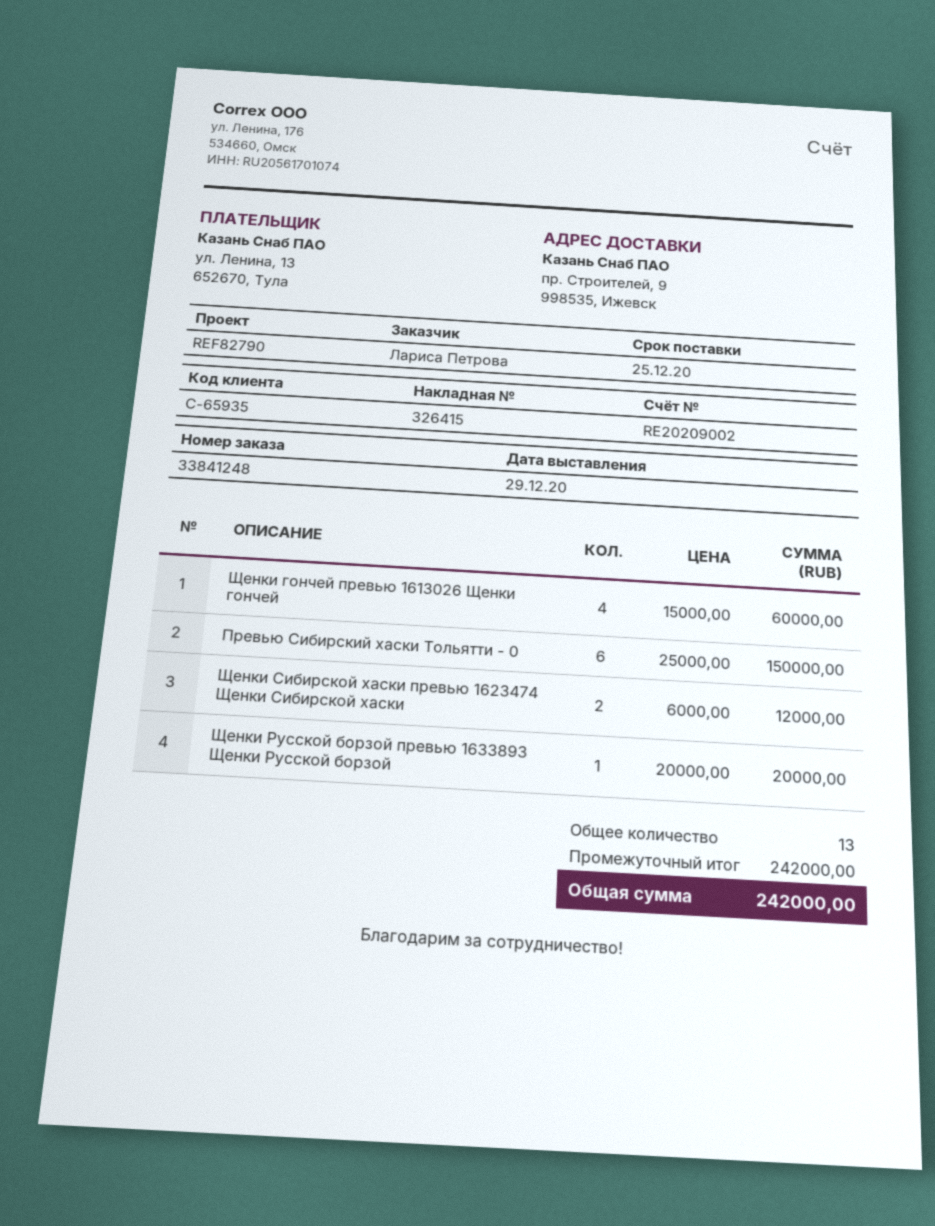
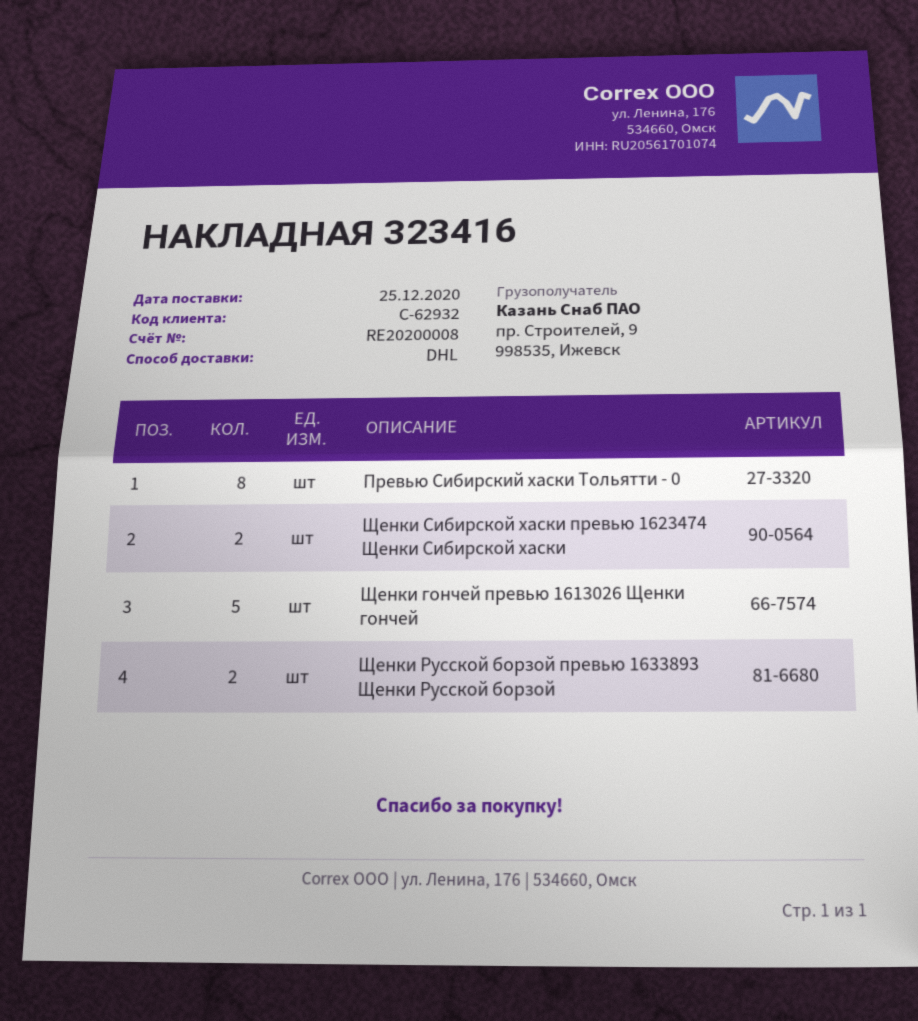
delivery note number: 326415 -> 323416
invoice number: RE20209002 -> RE20200008
customer number: C-65935 -> C-62932
Щенки гончей превью 1613026 Щенки гончей: 4 -> 5
Превью Сибирский хаски Тольятти - 0: 6 -> 8
Щенки Русской борзой превью 1633893 Щенки Русской борзой: 1 -> 2

